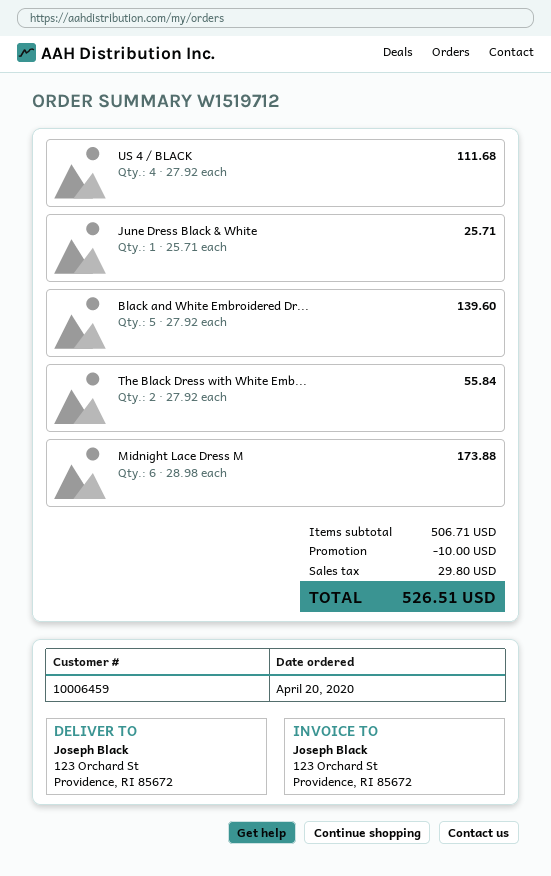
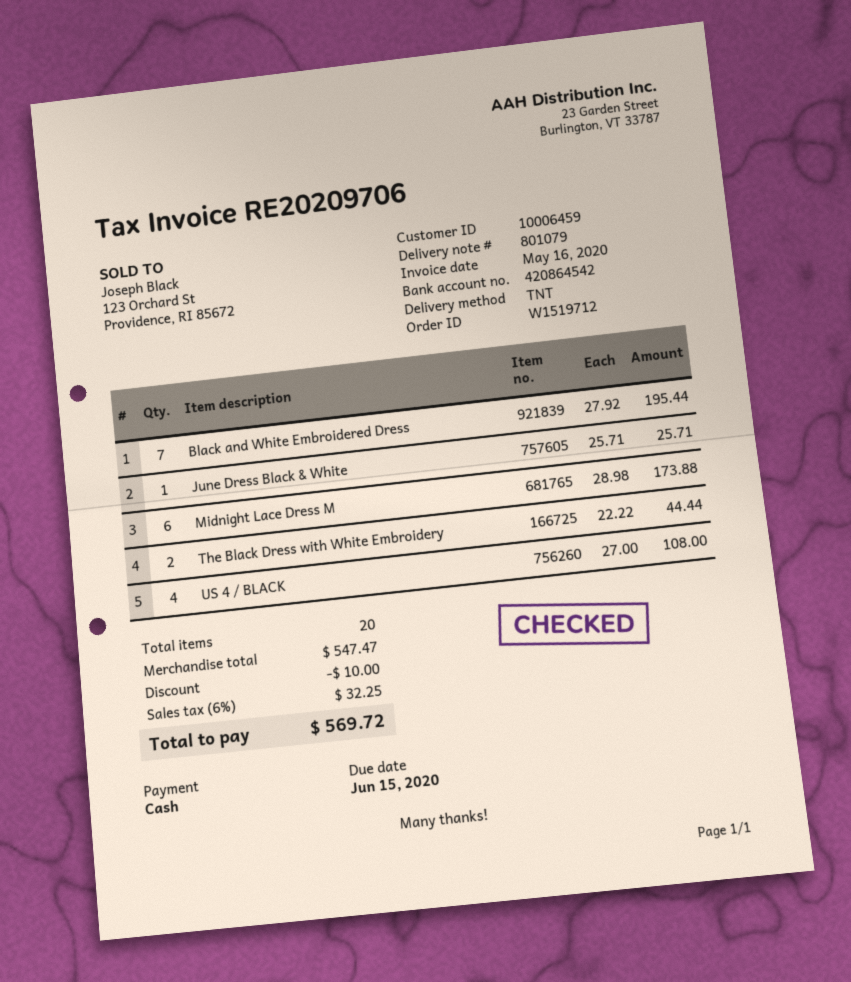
US 4 / BLACK: 4 x 27.92 = 111.68 -> 4 x 27.00 = 108.00
Black and White Embroidered Dr...: 5 x 27.92 = 139.60 -> 7 x 27.92 = 195.44
The Black Dress with White Emb...: 2 x 27.92 = 55.84 -> 2 x 22.22 = 44.44
subtotal: 506.71 -> 547.47
tax: 29.80 -> 32.25
total: 526.51 -> 569.72

